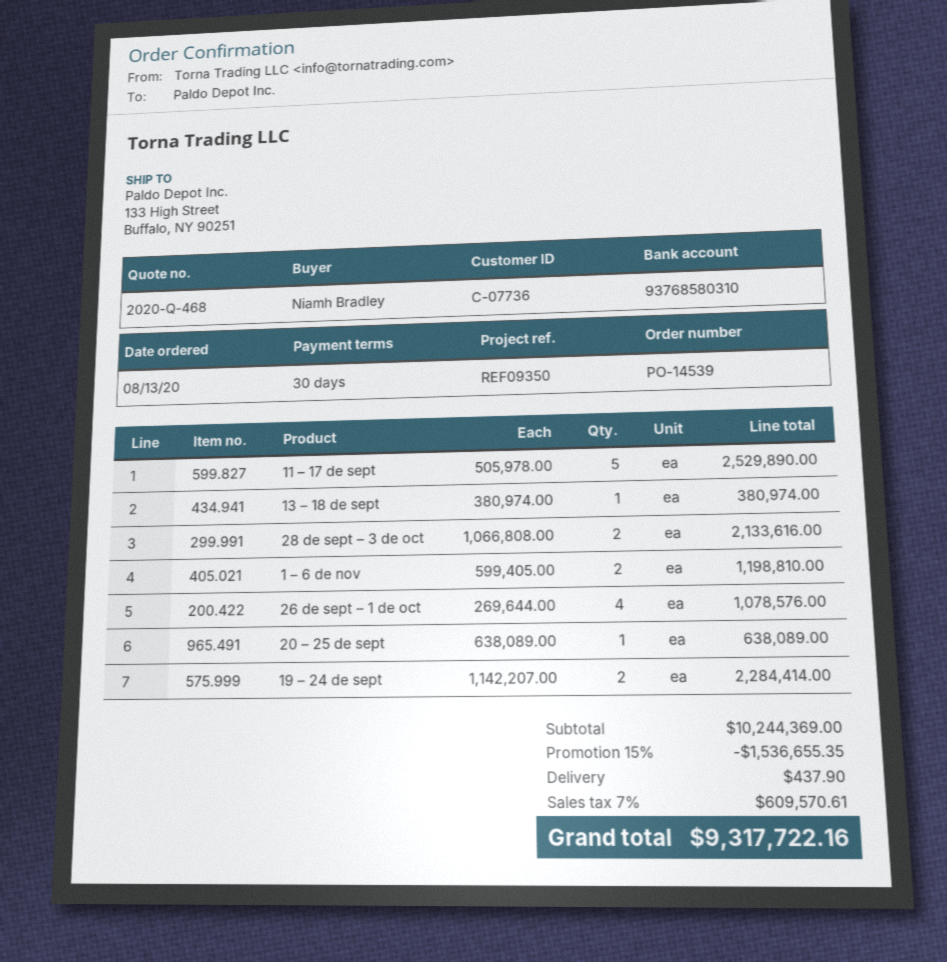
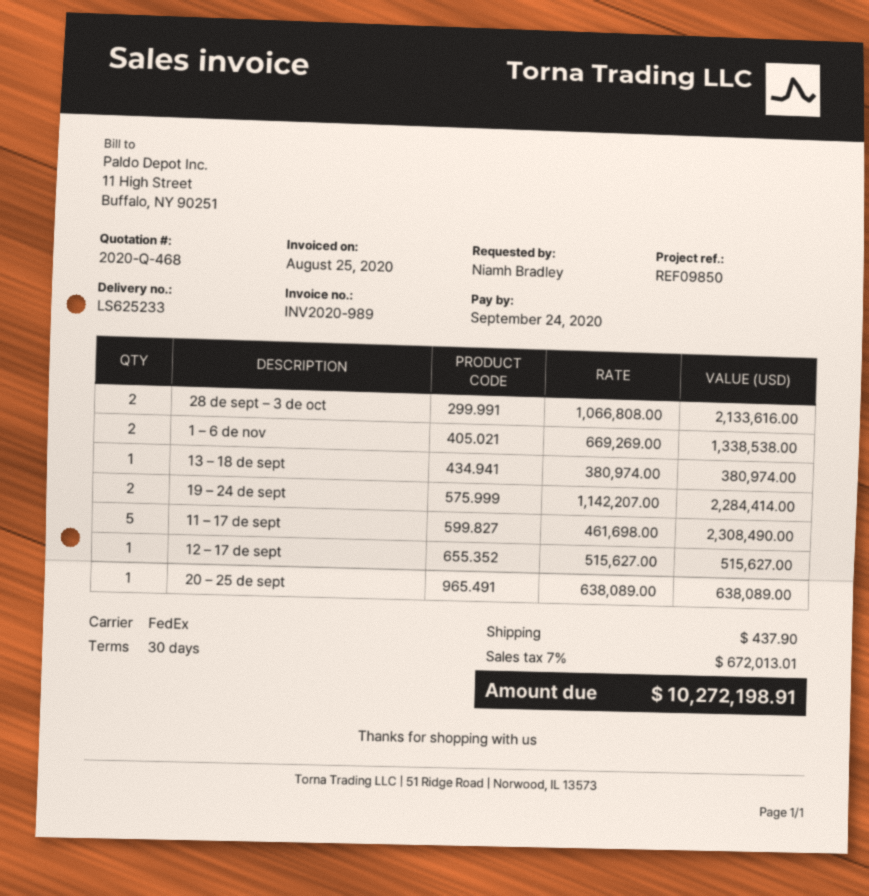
reference: REF09350 -> REF09850
11 – 17 de sept: 5 x 505978.00 = 2529890.00 -> 5 x 461698.00 = 2308490.00
1 – 6 de nov: 2 x 599405.00 = 1198810.00 -> 2 x 669269.00 = 1338538.00
26 de sept – 1 de oct: 4 x 269644.00 = 1078576.00 -> none
12 – 17 de sept: none -> 1 x 515627.00 = 515627.00
discount: 15% = 1536655.35 -> none
tax: 7% = 609570.61 -> 7% = 672013.01
total: 9317722.16 -> 10272198.91

